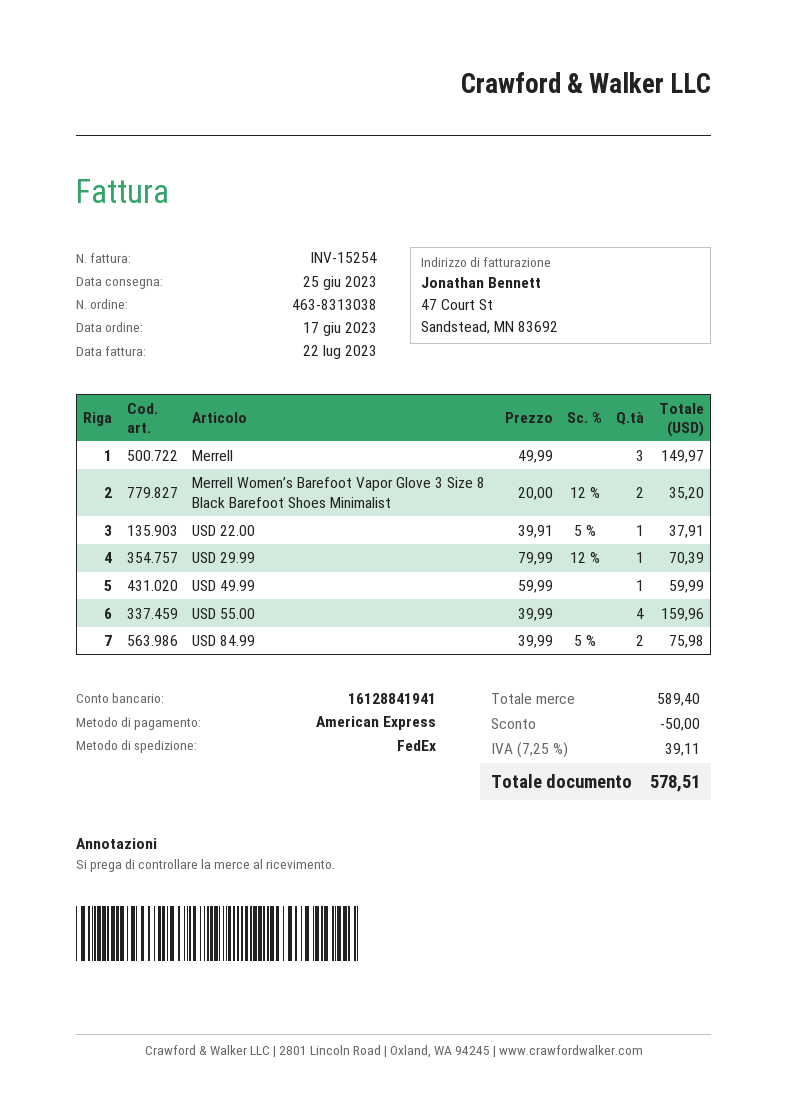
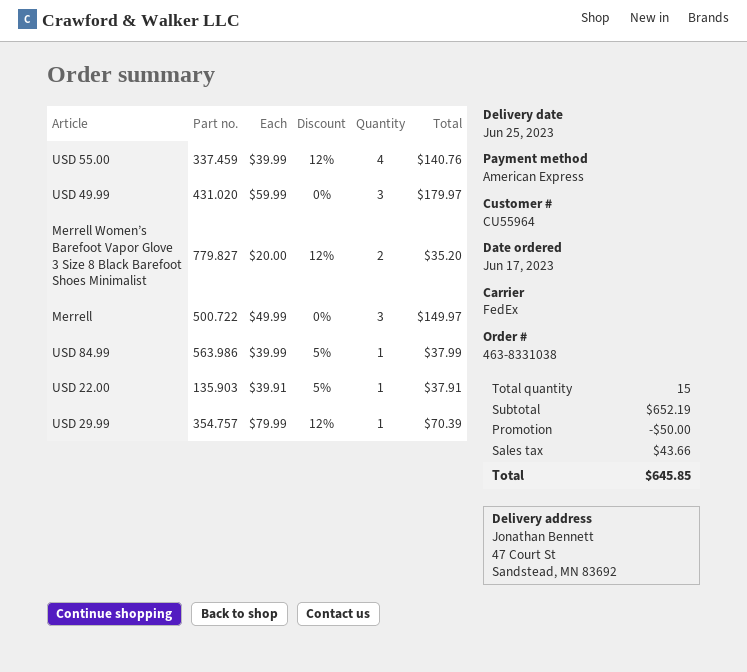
order number: 463-8313038 -> 463-8331038
USD 49.99: 1 x 59.99 = 59.99 -> 3 x 59.99 = 179.97
USD 55.00: 4 x 39.99 = 159.96 -> 4 x 39.99 - 12% = 140.76
USD 84.99: 2 x 39.99 - 5% = 75.98 -> 1 x 39.99 - 5% = 37.99
subtotal: 589.40 -> 652.19
tax: 39.11 -> 43.66
total: 578.51 -> 645.85

